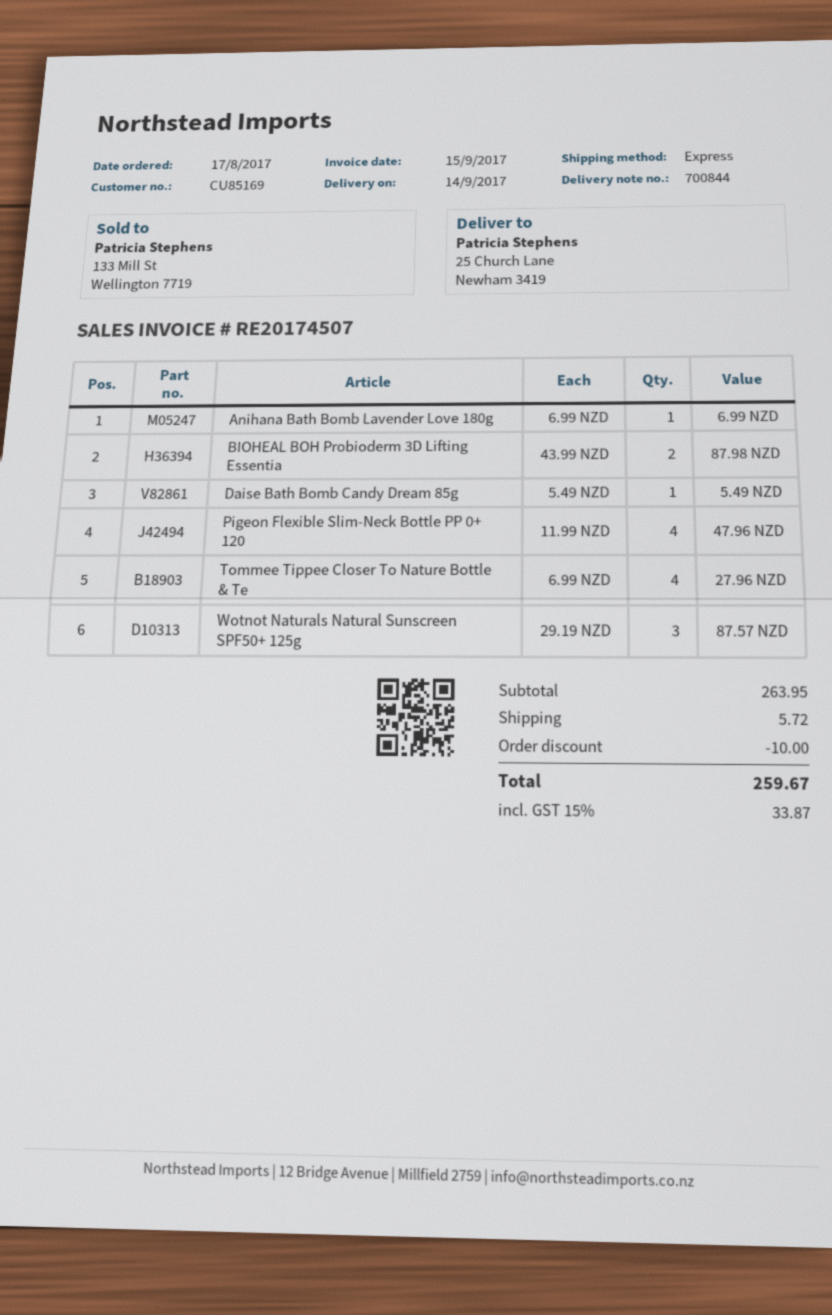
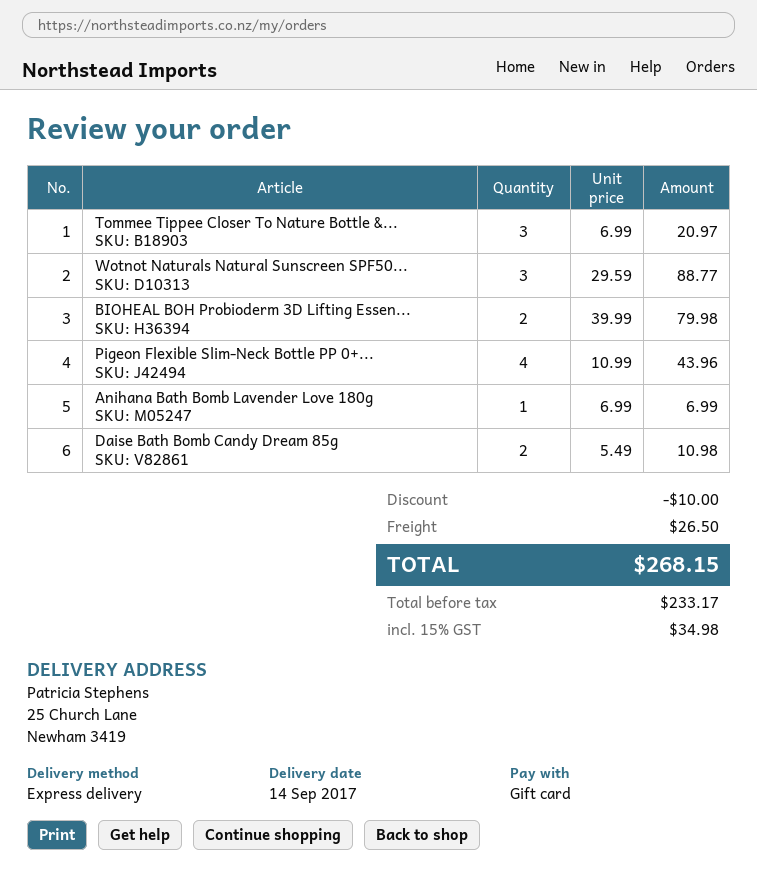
BIOHEAL BOH Probioderm 3D Lifting Essentia: 2 x 43.99 = 87.98 -> 2 x 39.99 = 79.98
Daise Bath Bomb Candy Dream 85g: 1 x 5.49 = 5.49 -> 2 x 5.49 = 10.98
Pigeon Flexible Slim-Neck Bottle PP 0+ 120: 4 x 11.99 = 47.96 -> 4 x 10.99 = 43.96
Tommee Tippee Closer To Nature Bottle & Te: 4 x 6.99 = 27.96 -> 3 x 6.99 = 20.97
Wotnot Naturals Natural Sunscreen SPF50+ 125g: 3 x 29.19 = 87.57 -> 3 x 29.59 = 88.77
shipping: 5.72 -> 26.50
tax: 15% = 33.87 -> 15% = 34.98
total: 259.67 -> 268.15

